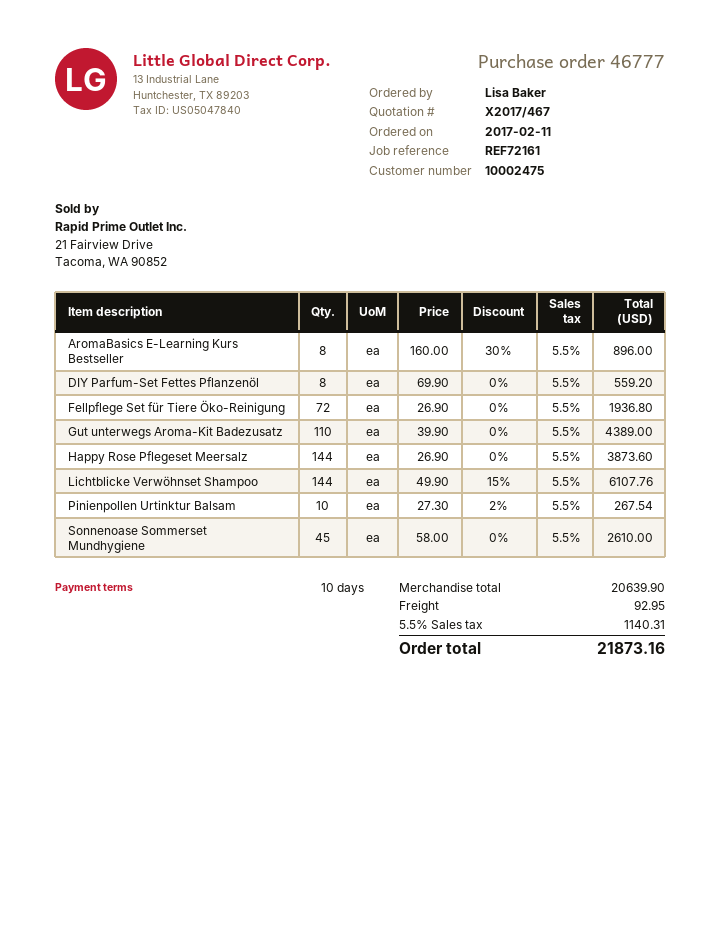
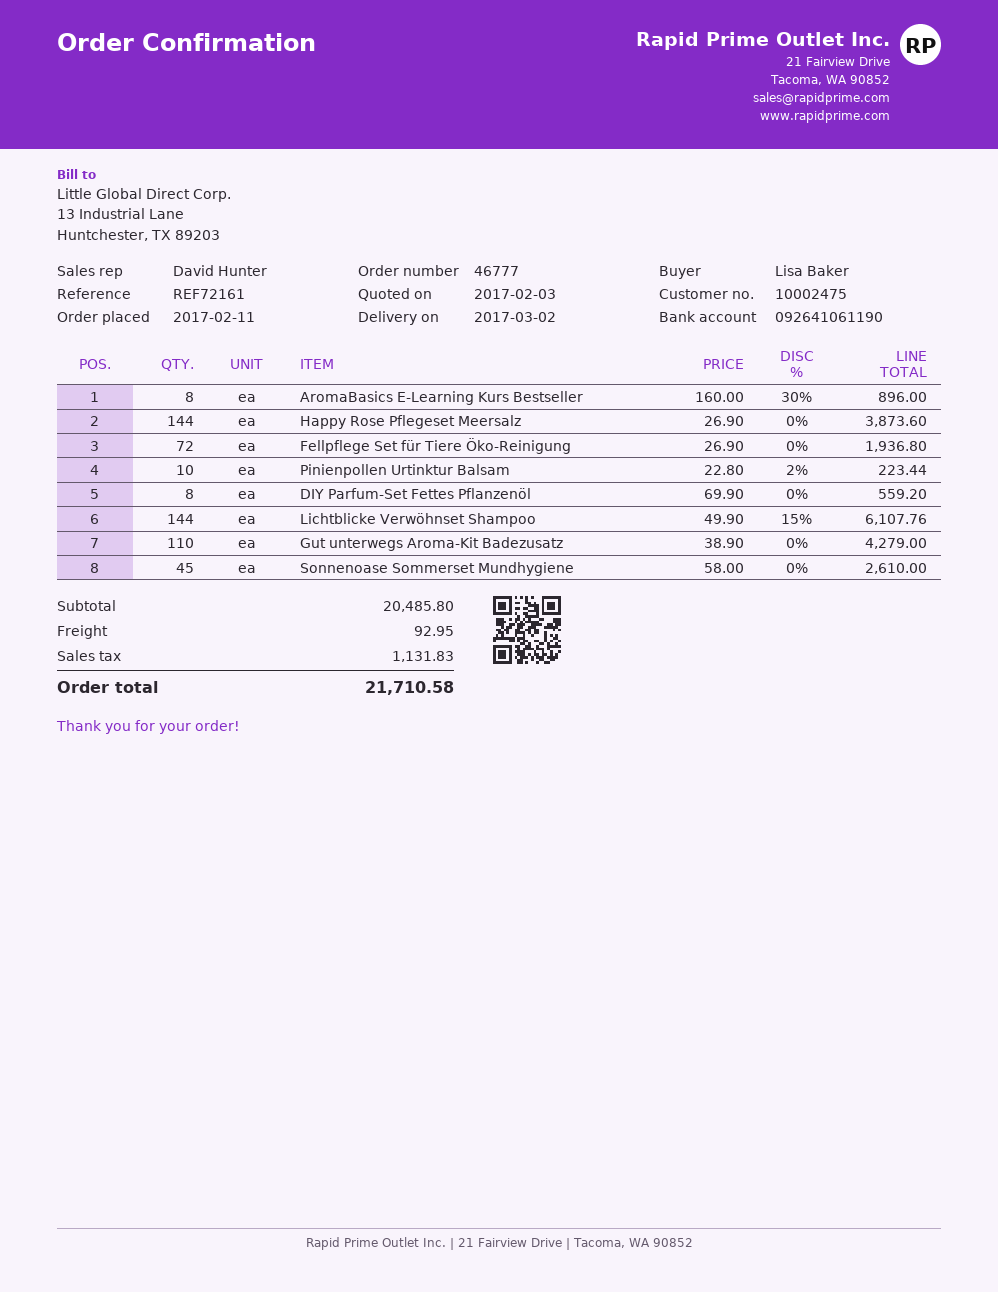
Gut unterwegs Aroma-Kit Badezusatz: 110 x 39.90 = 4389.00 -> 110 x 38.90 = 4279.00
Pinienpollen Urtinktur Balsam: 10 x 27.30 - 2% = 267.54 -> 10 x 22.80 - 2% = 223.44
subtotal: 20639.90 -> 20485.80
tax: 1140.31 -> 1131.83
total: 21873.16 -> 21710.58

